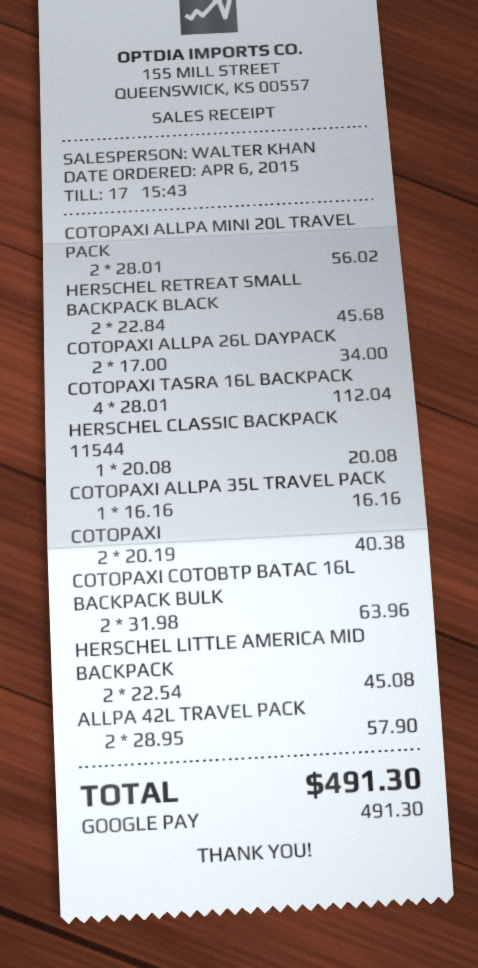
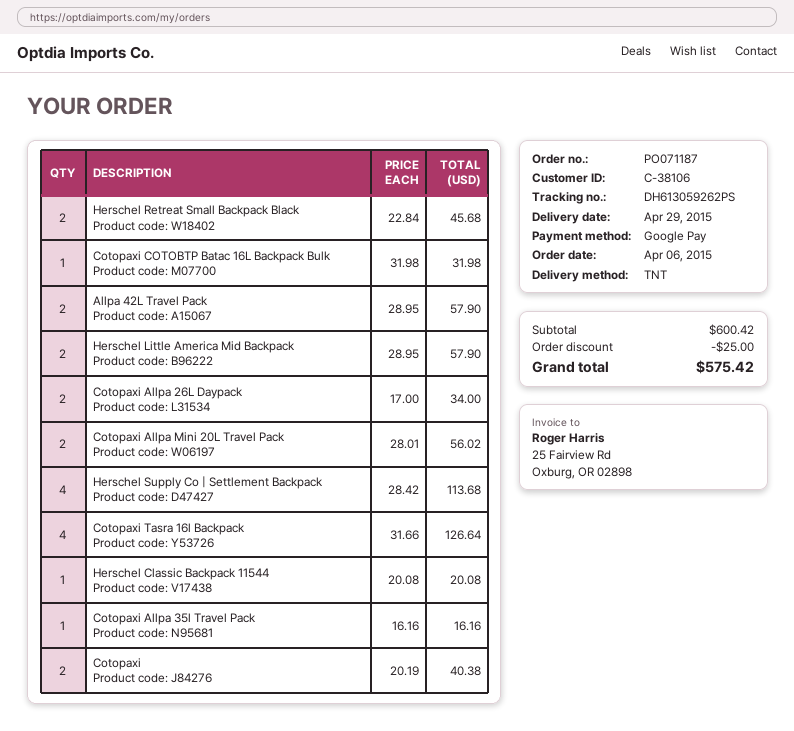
COTOPAXI TASRA 16L BACKPACK: 4 x 28.01 = 112.04 -> 4 x 31.66 = 126.64
COTOPAXI COTOBTP BATAC 16L BACKPACK BULK: 2 x 31.98 = 63.96 -> 1 x 31.98 = 31.98
HERSCHEL LITTLE AMERICA MID BACKPACK: 2 x 22.54 = 45.08 -> 2 x 28.95 = 57.90
Herschel Supply Co | Settlement Backpack: none -> 4 x 28.42 = 113.68
discount: none -> 25.00
total: 491.30 -> 575.42

